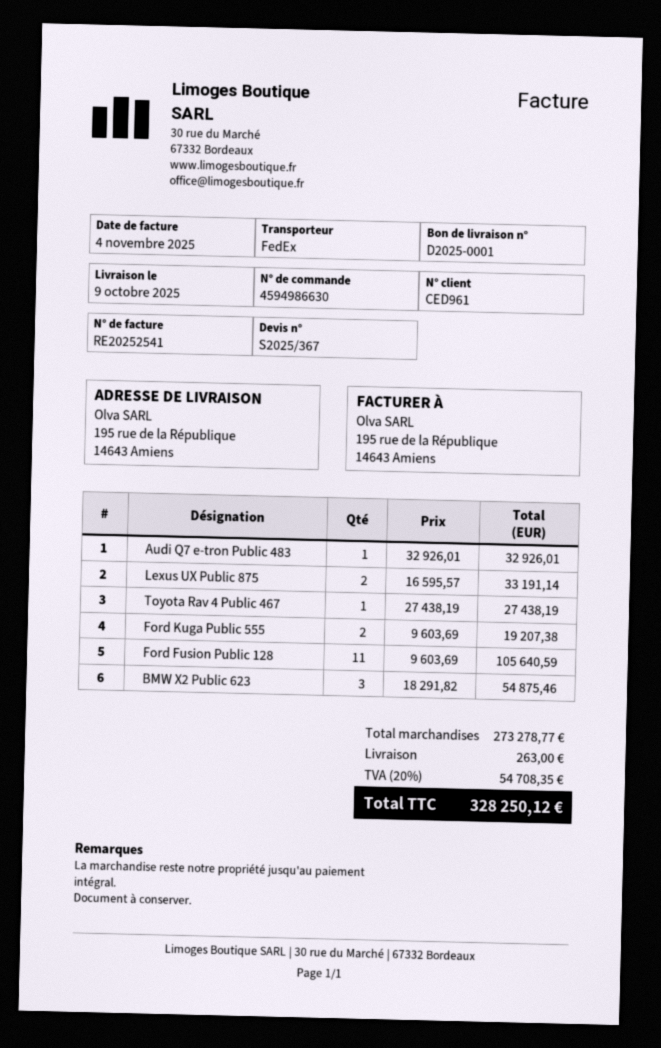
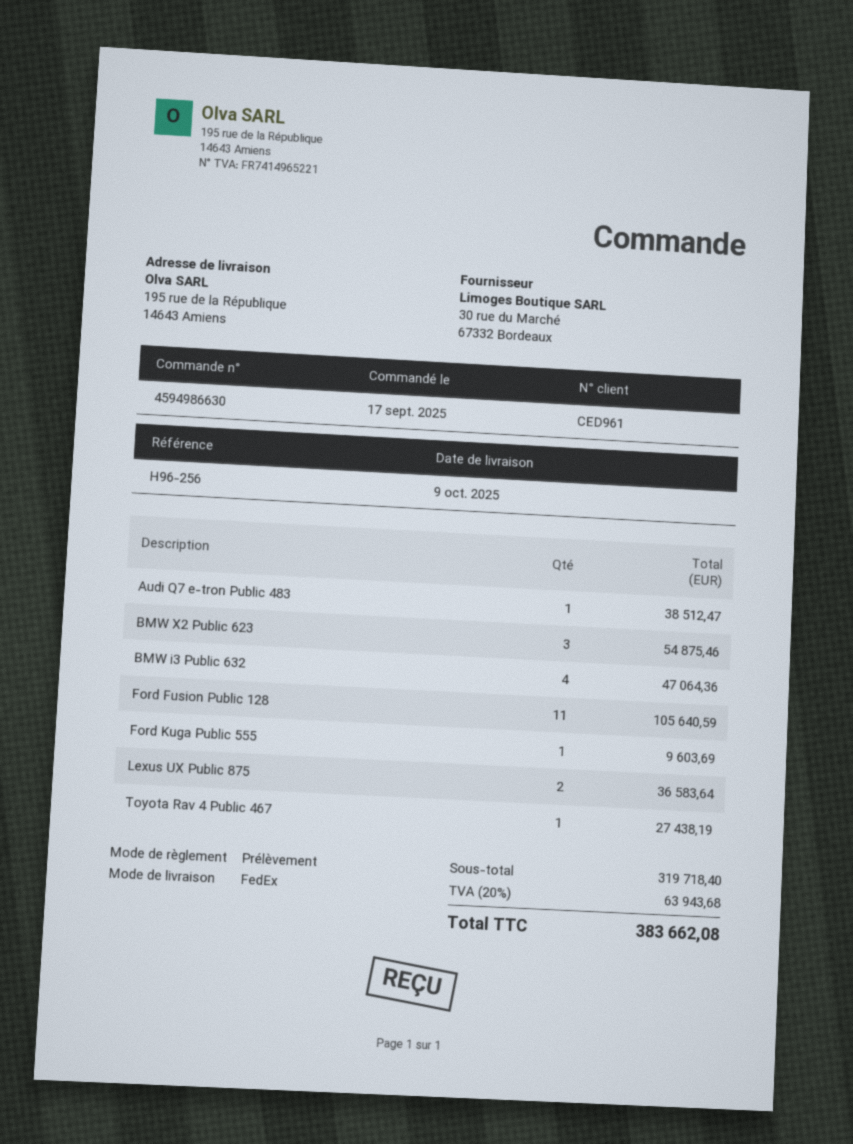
Audi Q7 e-tron Public 483: 1 for 32926.01 -> 1 for 38512.47
Lexus UX Public 875: 2 for 33191.14 -> 2 for 36583.64
Ford Kuga Public 555: 2 for 19207.38 -> 1 for 9603.69
BMW i3 Public 632: none -> 4 for 47064.36
subtotal: 273278.77 -> 319718.40
shipping: 263.00 -> none
tax: 20% = 54708.35 -> 20% = 63943.68
total: 328250.12 -> 383662.08

